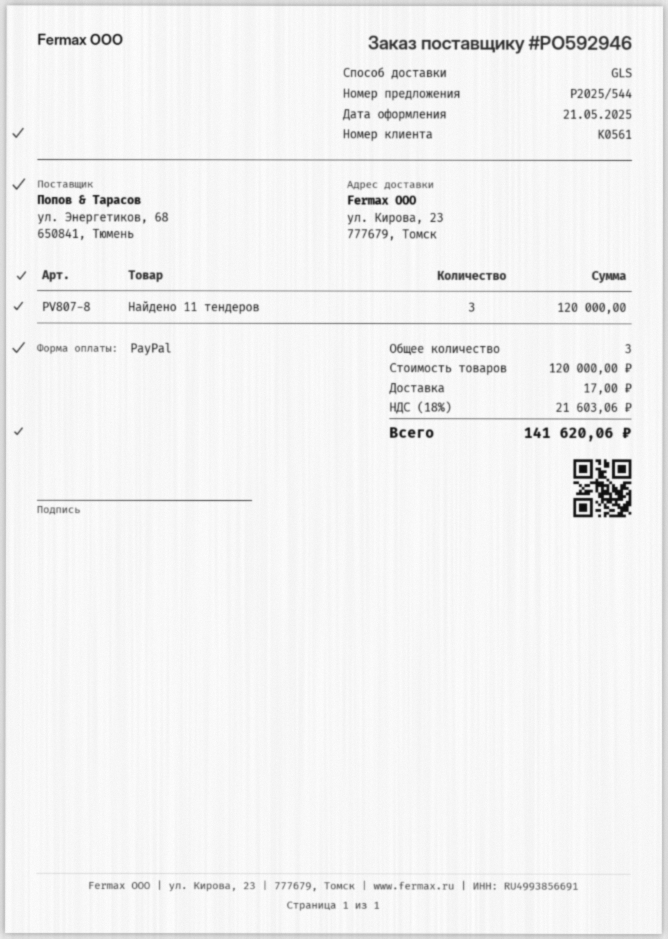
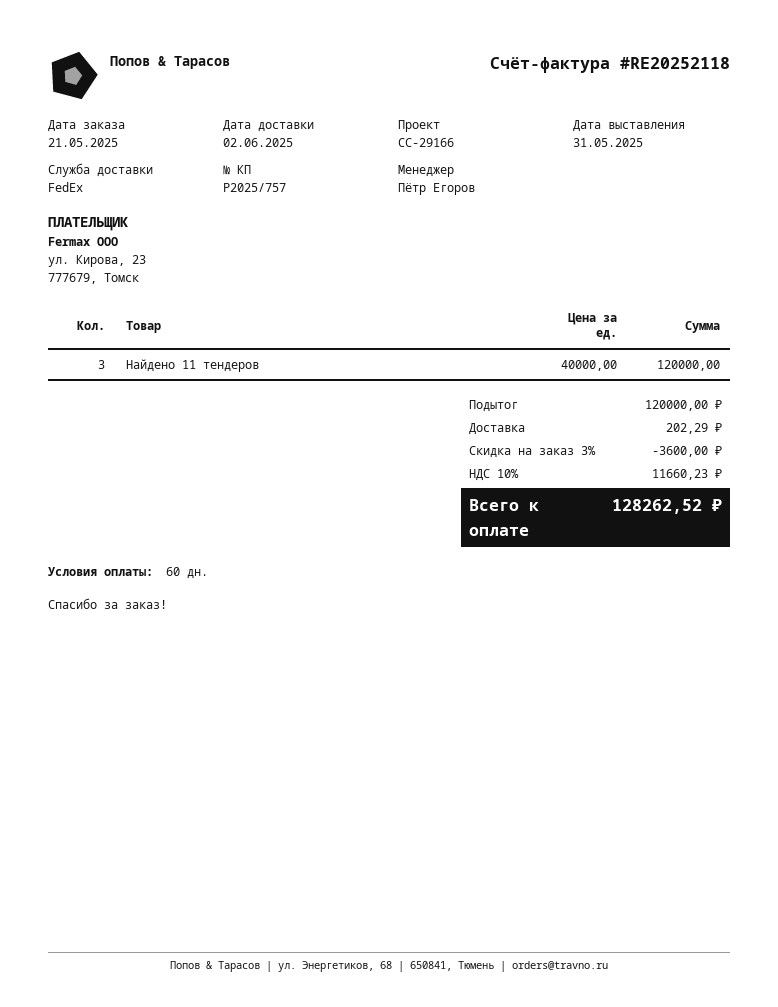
quote number: P2025/544 -> P2025/757
shipping method: GLS -> FedEx
discount: none -> 3% = 3600.00
shipping: 17.00 -> 202.29
tax: 18% = 21603.06 -> 10% = 11660.23
total: 141620.06 -> 128262.52

